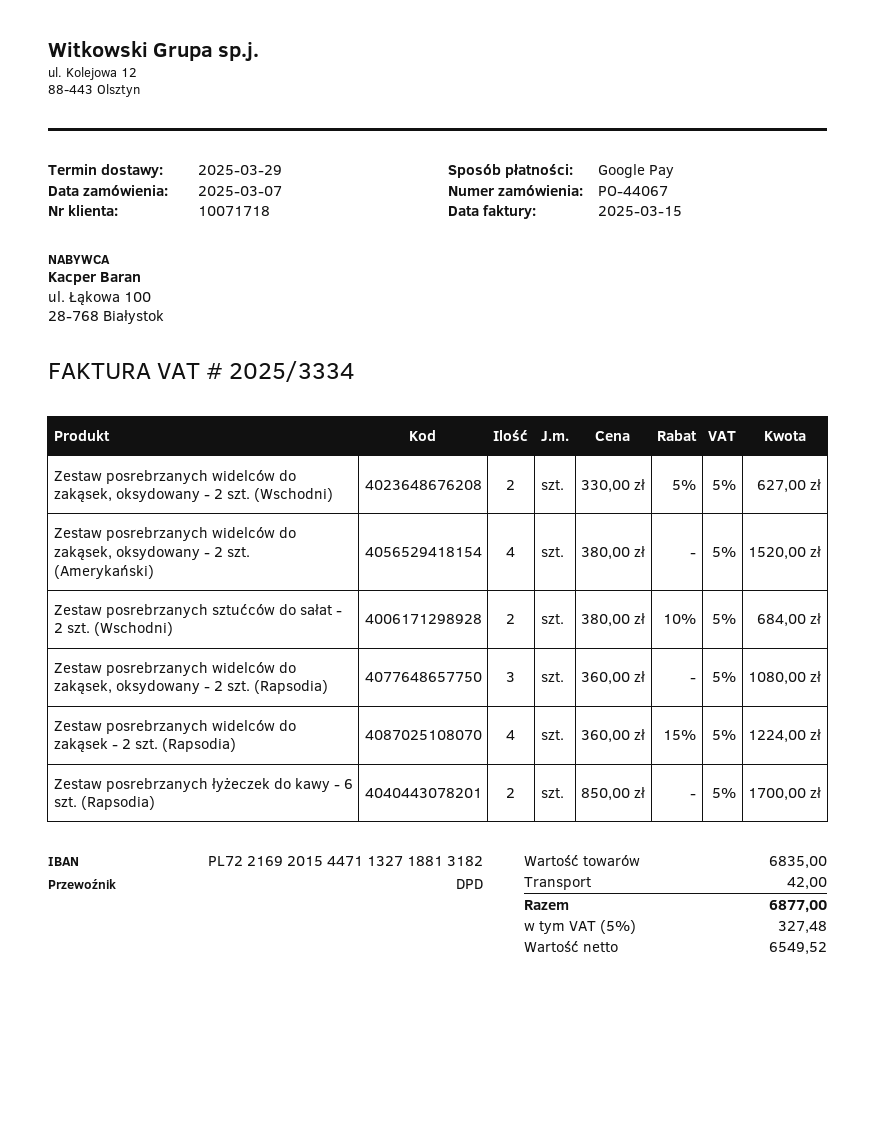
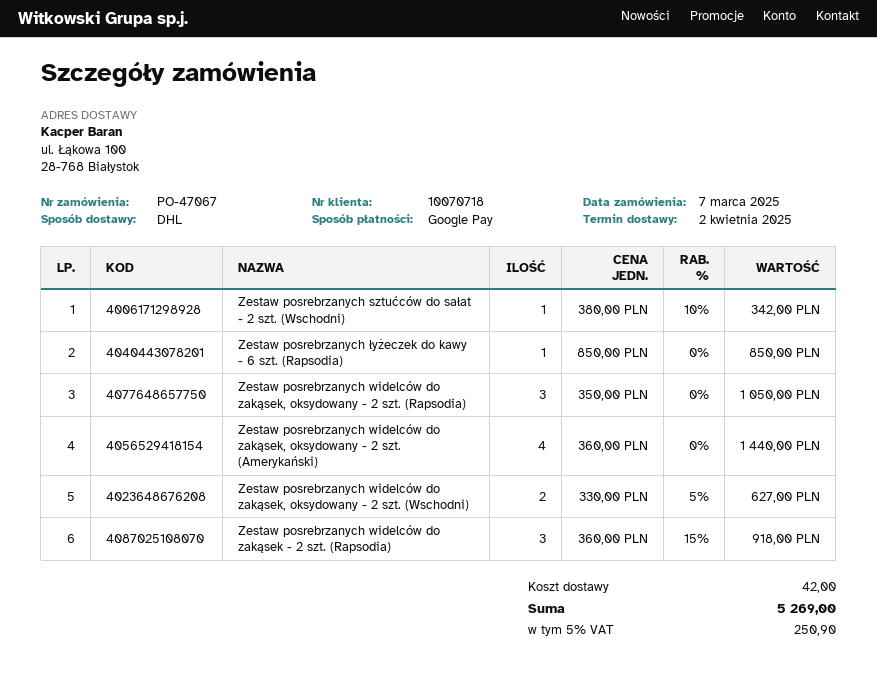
order number: PO-44067 -> PO-47067
delivery date: 2025-03-29 -> 2025-04-02
customer number: 10071718 -> 10070718
shipping method: DPD -> DHL
Zestaw posrebrzanych widelców do zakąsek, oksydowany - 2 szt. (Amerykański): 4 x 380.00 = 1520.00 -> 4 x 360.00 = 1440.00
Zestaw posrebrzanych sztućców do sałat - 2 szt. (Wschodni): 2 x 380.00 - 10% = 684.00 -> 1 x 380.00 - 10% = 342.00
Zestaw posrebrzanych widelców do zakąsek, oksydowany - 2 szt. (Rapsodia): 3 x 360.00 = 1080.00 -> 3 x 350.00 = 1050.00
Zestaw posrebrzanych widelców do zakąsek - 2 szt. (Rapsodia): 4 x 360.00 - 15% = 1224.00 -> 3 x 360.00 - 15% = 918.00
Zestaw posrebrzanych łyżeczek do kawy - 6 szt. (Rapsodia): 2 x 850.00 = 1700.00 -> 1 x 850.00 = 850.00
tax: 5% = 327.48 -> 5% = 250.90
total: 6877.00 -> 5269.00

